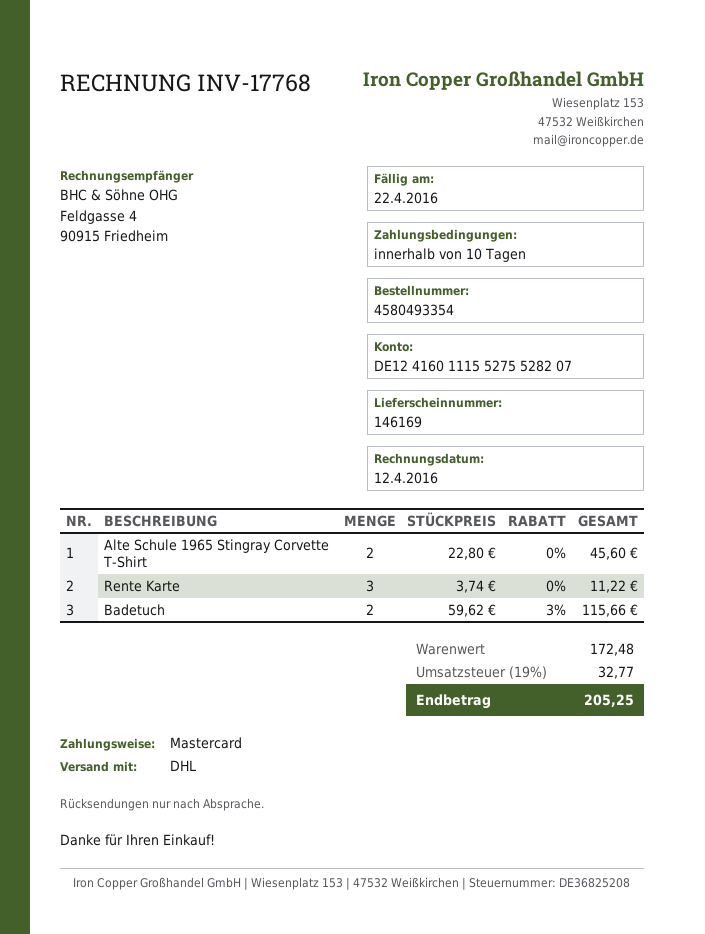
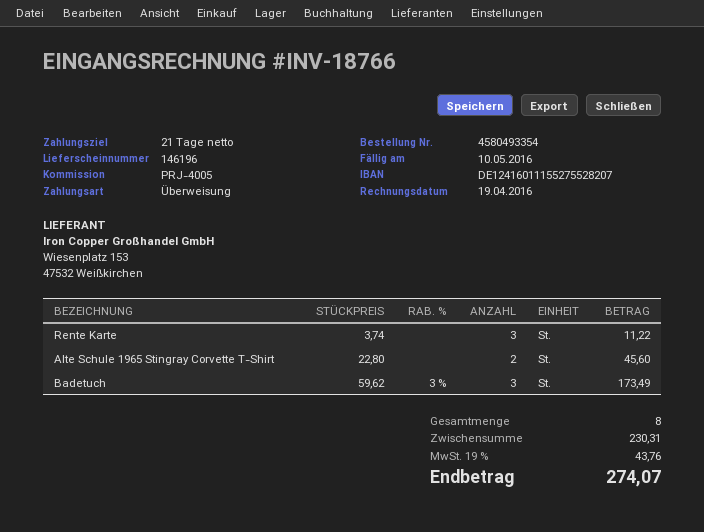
delivery note number: 146169 -> 146196
invoice number: INV-17768 -> INV-18766
invoice date: 2016-04-12 -> 2016-04-19
payment terms: 10 days -> 21 days
due date: 2016-04-22 -> 2016-05-10
payment method: Mastercard -> bank transfer
Badetuch: 2 x 59.62 - 3% = 115.66 -> 3 x 59.62 - 3% = 173.49
subtotal: 172.48 -> 230.31
tax: 19% = 32.77 -> 19% = 43.76
total: 205.25 -> 274.07

